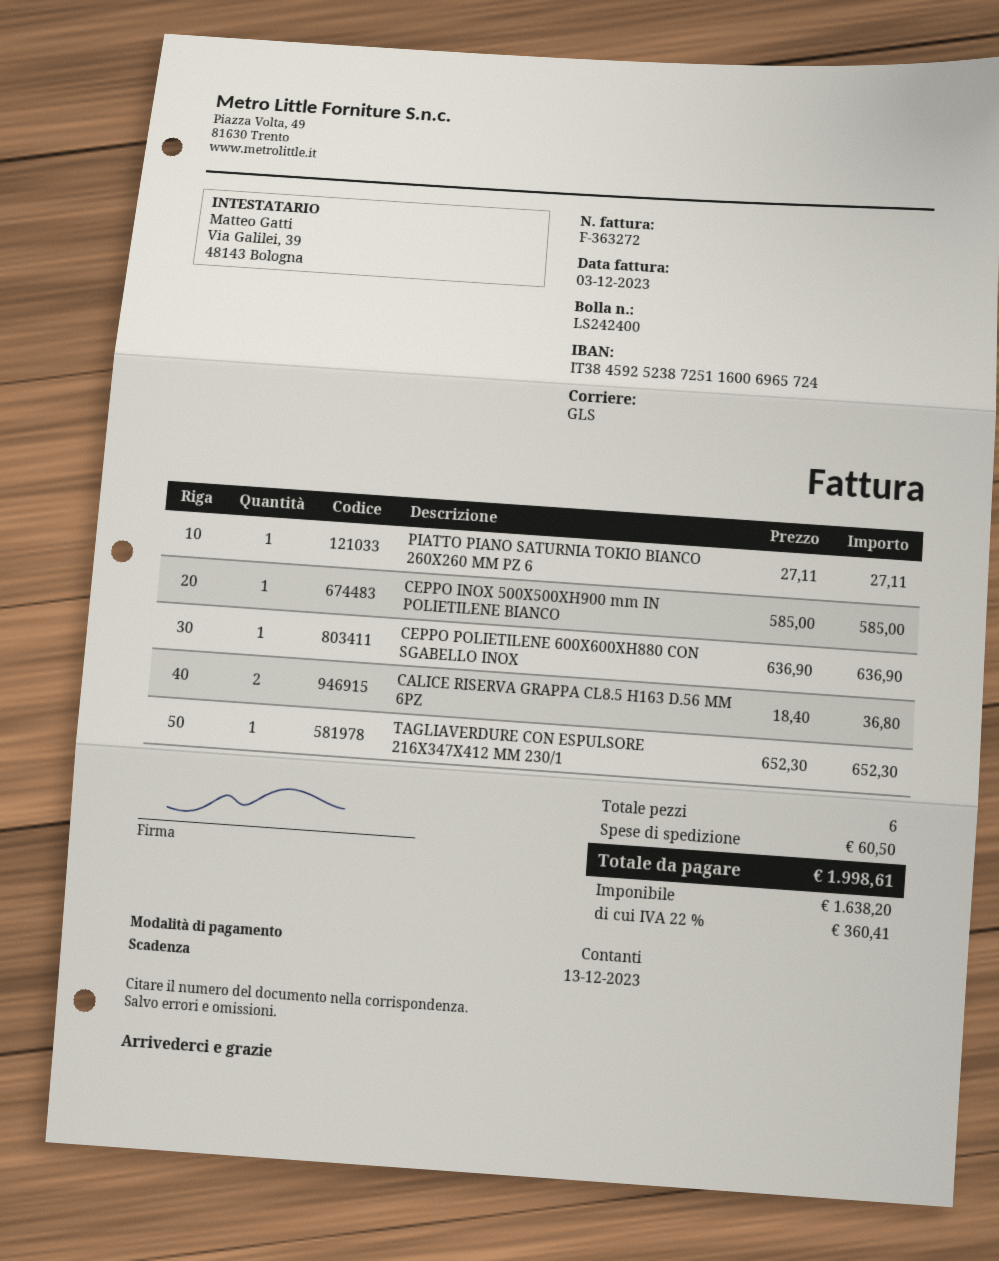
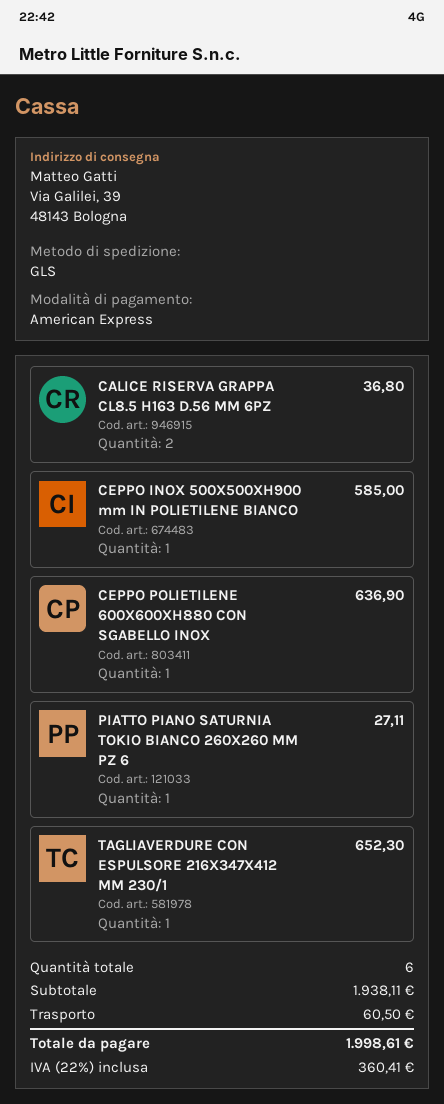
payment method: cash -> American Express

